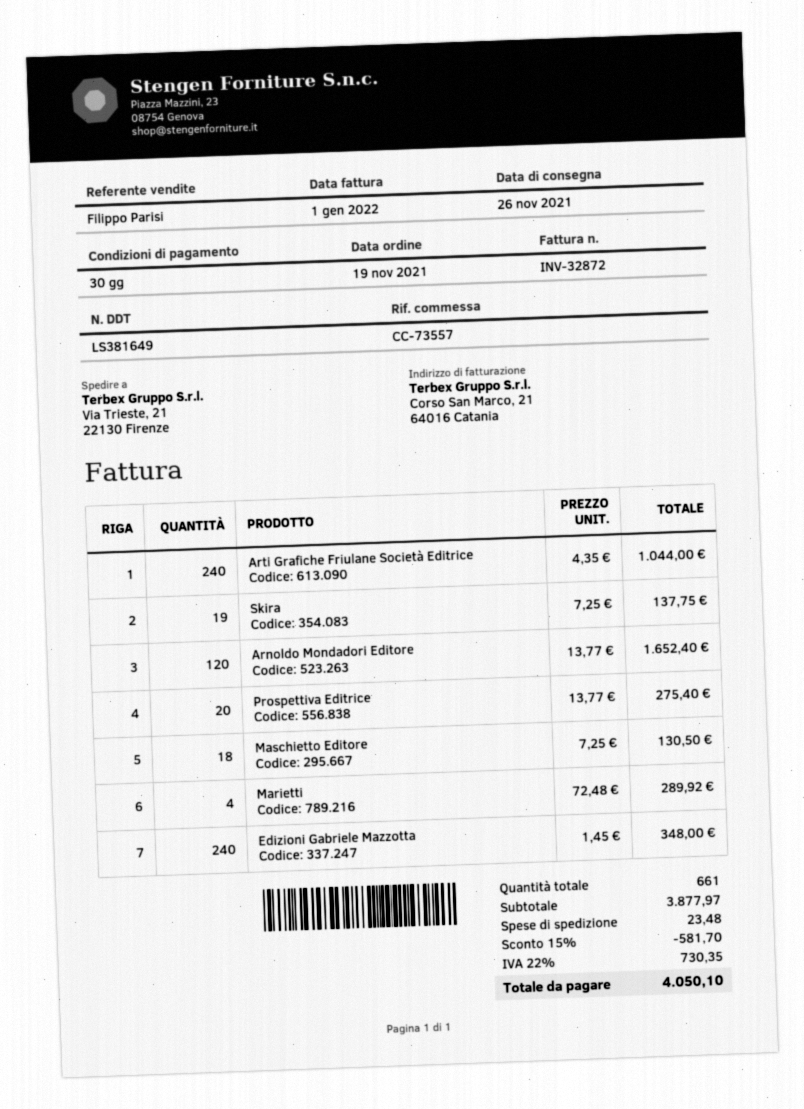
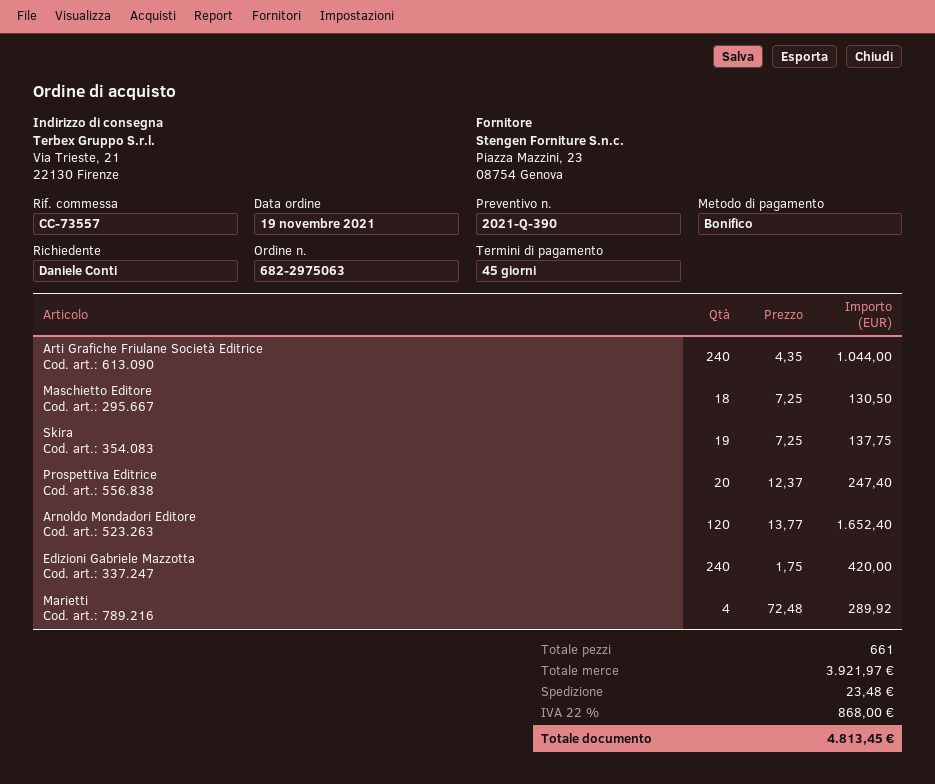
payment terms: 30 days -> 45 days
Prospettiva Editrice: 20 x 13.77 = 275.40 -> 20 x 12.37 = 247.40
Edizioni Gabriele Mazzotta: 240 x 1.45 = 348.00 -> 240 x 1.75 = 420.00
subtotal: 3877.97 -> 3921.97
discount: 15% = 581.70 -> none
tax: 22% = 730.35 -> 22% = 868.00
total: 4050.10 -> 4813.45

